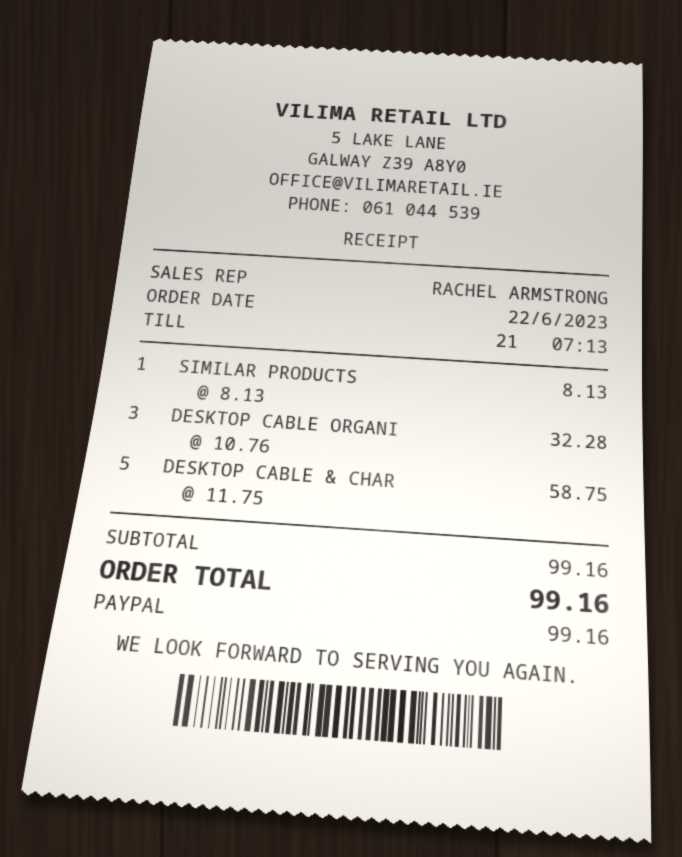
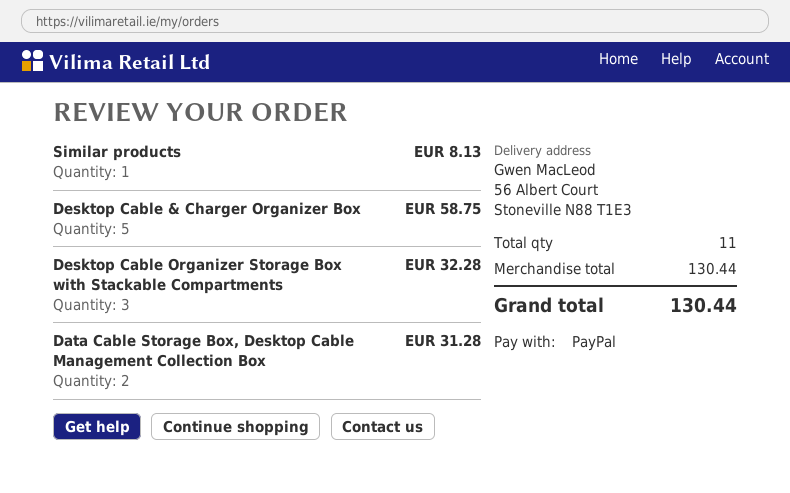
Data Cable Storage Box, Desktop Cable Management Collection Box: none -> 2 for 31.28
subtotal: 99.16 -> 130.44
total: 99.16 -> 130.44

